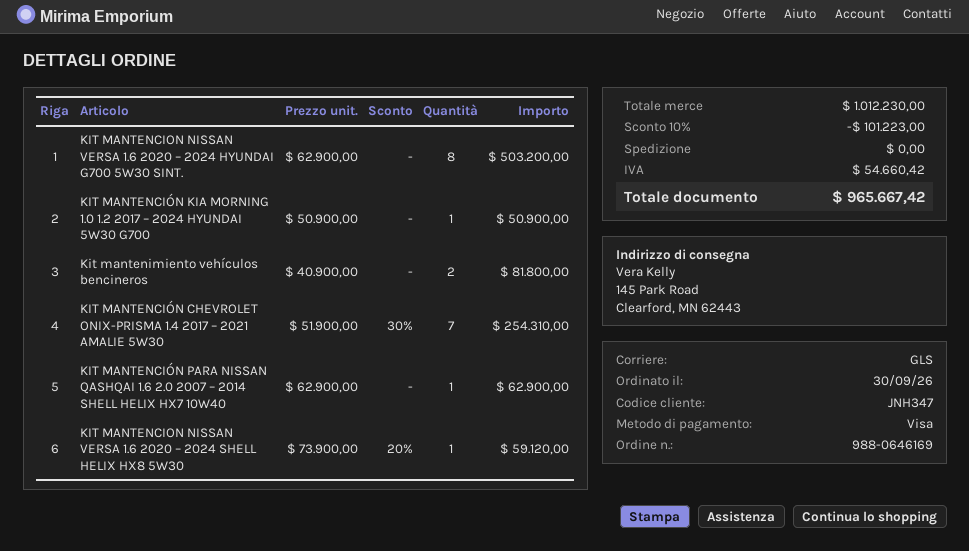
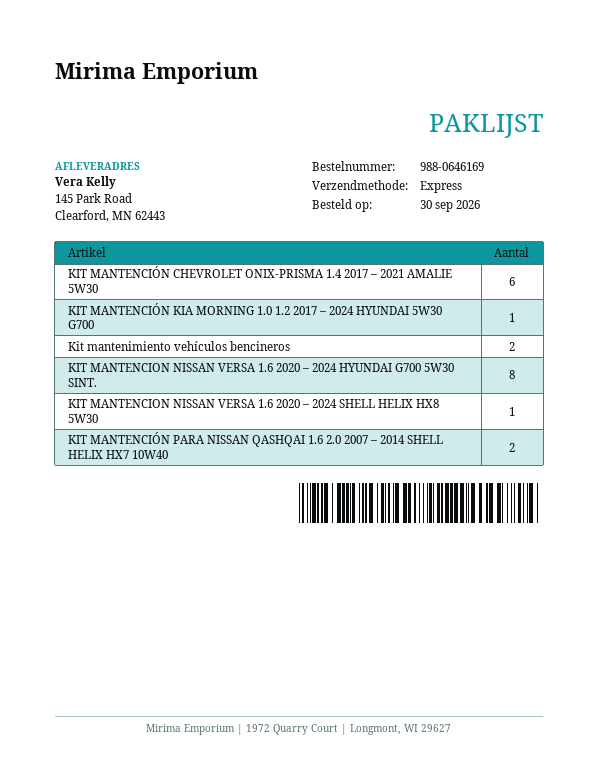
shipping method: GLS -> express
KIT MANTENCIÓN CHEVROLET ONIX-PRISMA 1.4 2017 – 2021 AMALIE 5W30: 7 -> 6
KIT MANTENCIÓN PARA NISSAN QASHQAI 1.6 2.0 2007 – 2014 SHELL HELIX HX7 10W40: 1 -> 2

